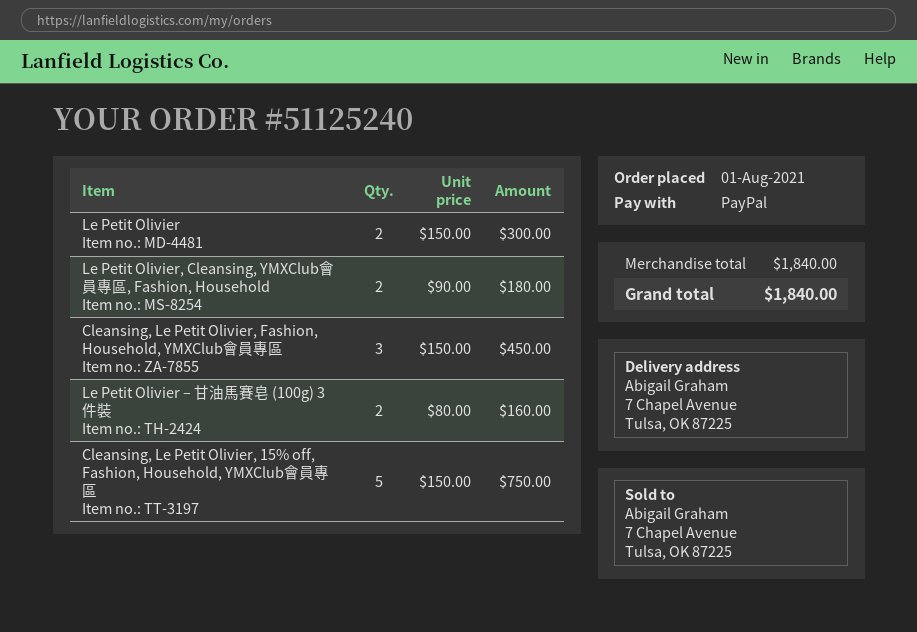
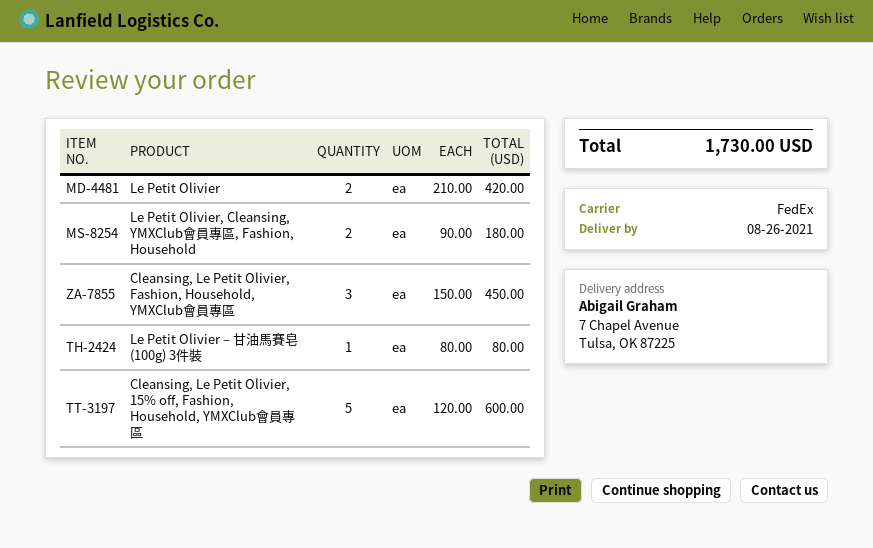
Le Petit Olivier: 2 x 150.00 = 300.00 -> 2 x 210.00 = 420.00
Le Petit Olivier – 甘油馬賽皂 (100g) 3件裝: 2 x 80.00 = 160.00 -> 1 x 80.00 = 80.00
Cleansing, Le Petit Olivier, 15% off, Fashion, Household, YMXClub會員專區: 5 x 150.00 = 750.00 -> 5 x 120.00 = 600.00
total: 1840.00 -> 1730.00

